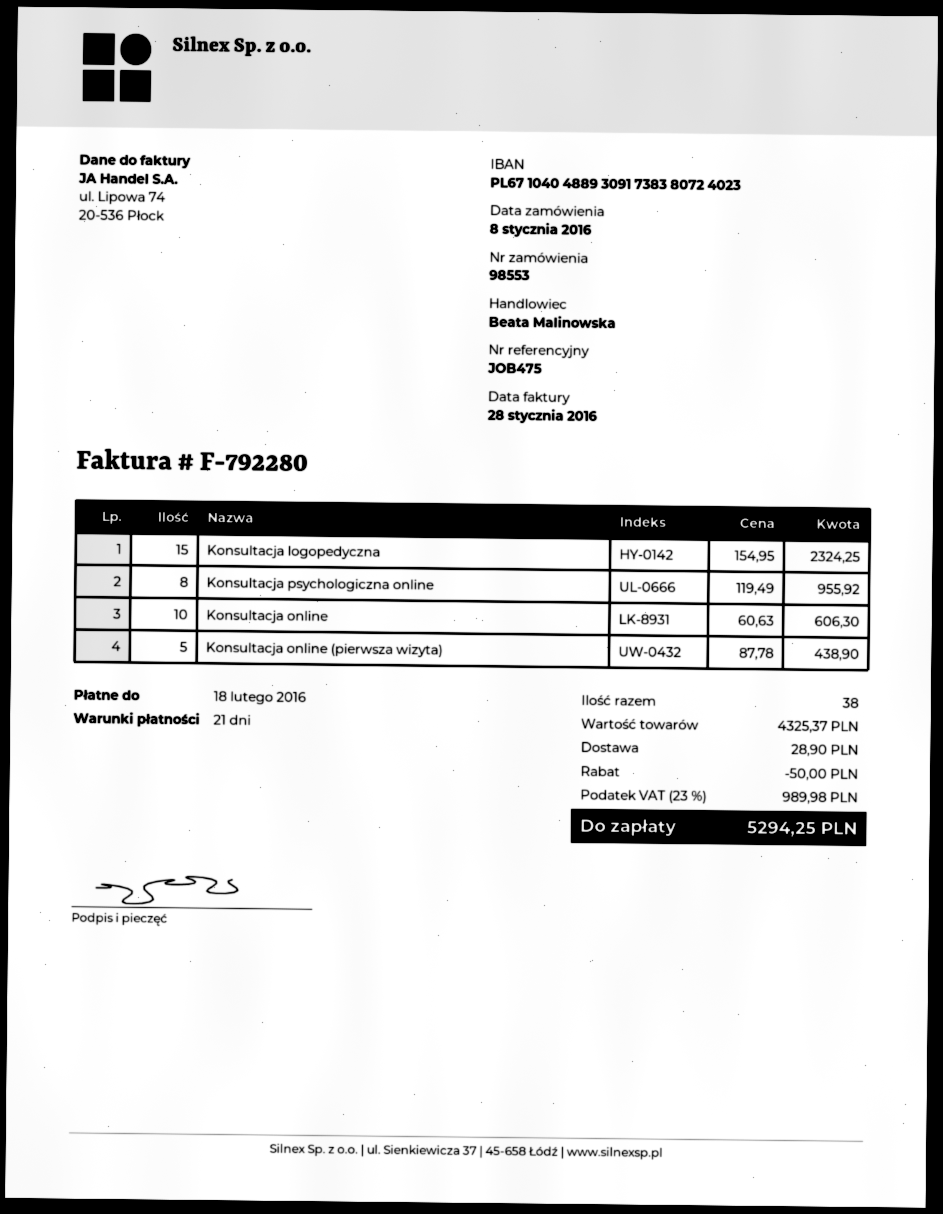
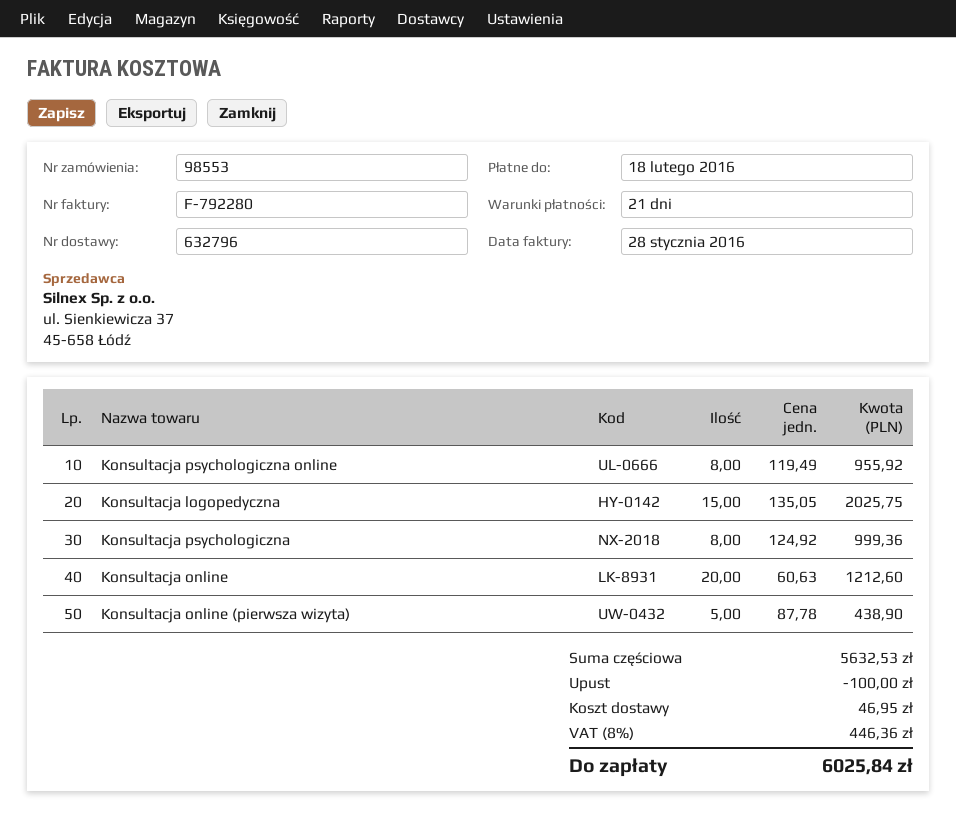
Konsultacja logopedyczna: 15 x 154.95 = 2324.25 -> 15 x 135.05 = 2025.75
Konsultacja online: 10 x 60.63 = 606.30 -> 20 x 60.63 = 1212.60
Konsultacja psychologiczna: none -> 8 x 124.92 = 999.36
subtotal: 4325.37 -> 5632.53
discount: 50.00 -> 100.00
shipping: 28.90 -> 46.95
tax: 23% = 989.98 -> 8% = 446.36
total: 5294.25 -> 6025.84

